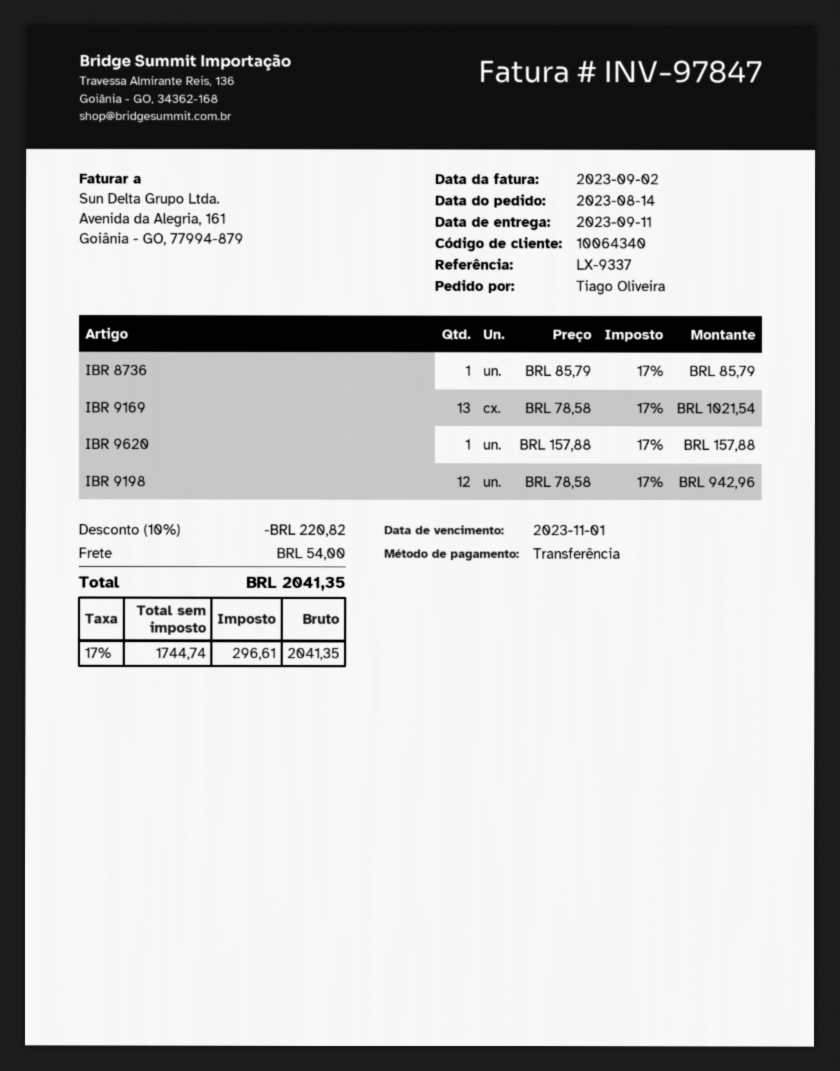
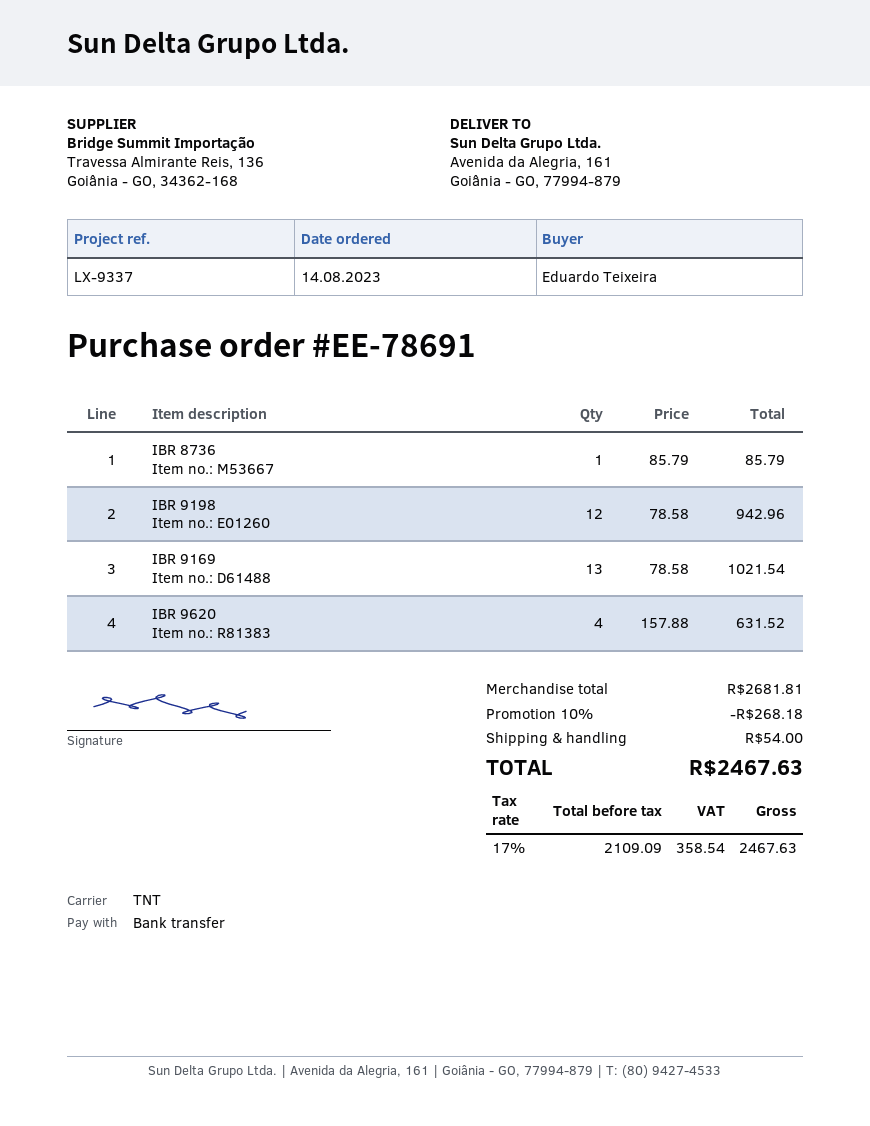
ordered by: Tiago Oliveira -> Eduardo Teixeira
IBR 9620: 1 x 157.88 = 157.88 -> 4 x 157.88 = 631.52
discount: 10% = 220.82 -> 10% = 268.18
net: 1744.74 -> 2109.09
tax: 17% = 296.61 -> 17% = 358.54
total: 2041.35 -> 2467.63

